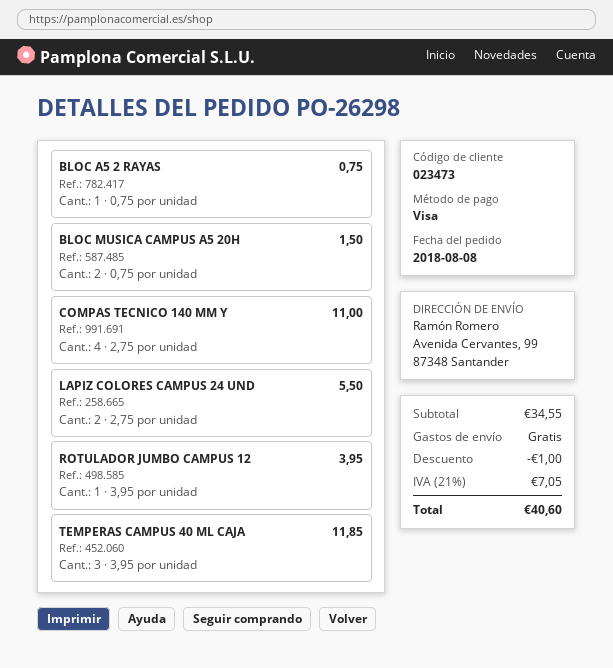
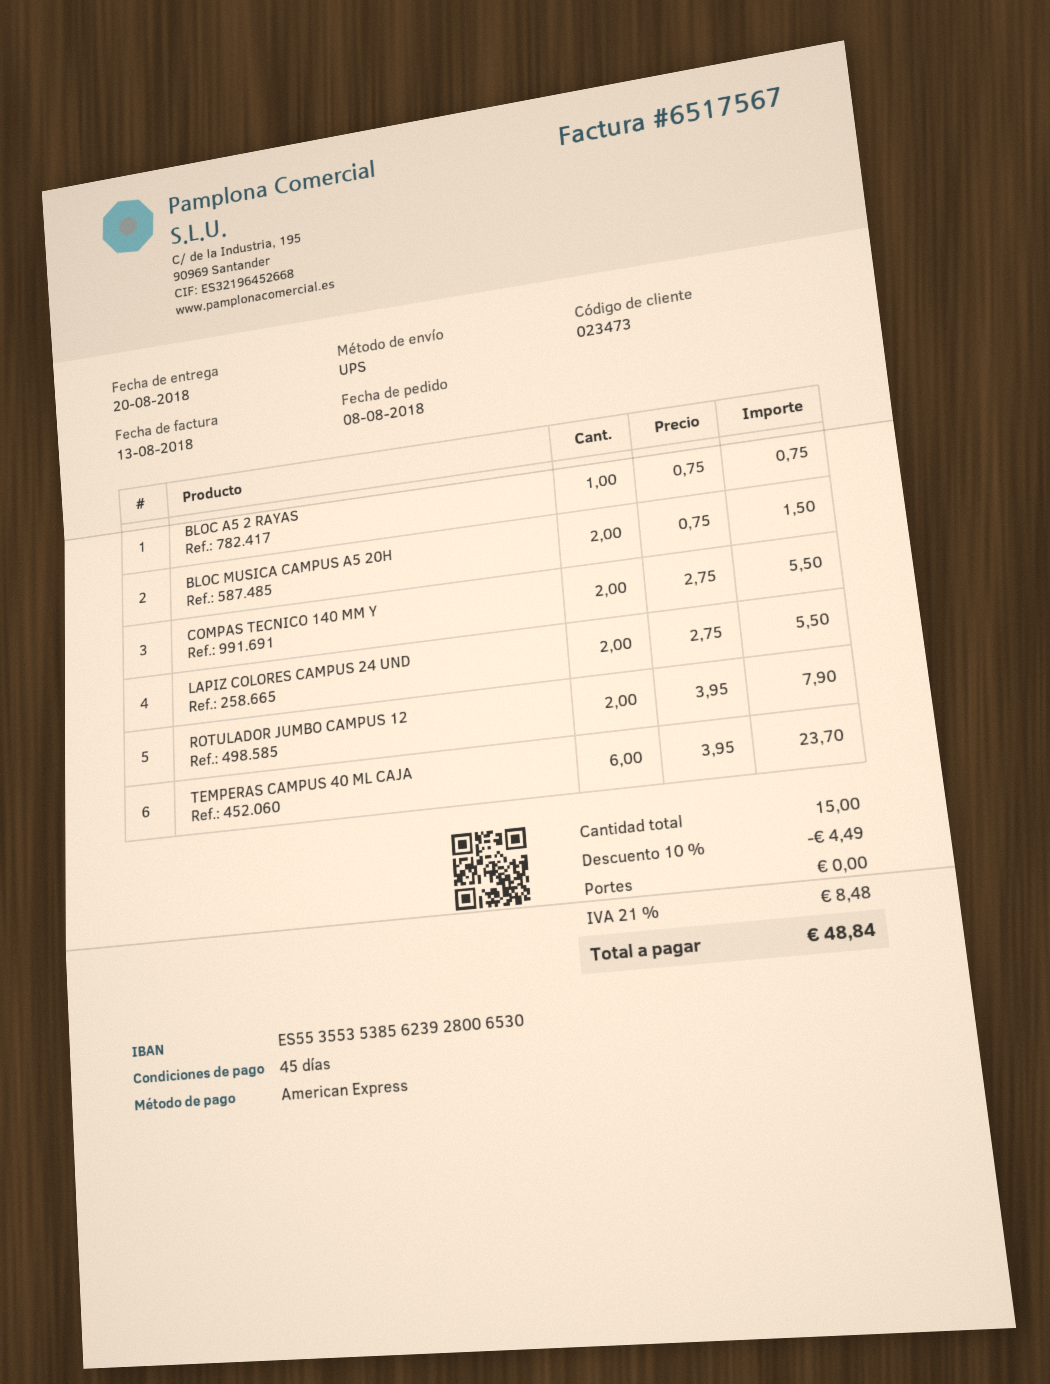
payment method: Visa -> American Express
COMPAS TECNICO 140 MM Y: 4 x 2.75 = 11.00 -> 2 x 2.75 = 5.50
ROTULADOR JUMBO CAMPUS 12: 1 x 3.95 = 3.95 -> 2 x 3.95 = 7.90
TEMPERAS CAMPUS 40 ML CAJA: 3 x 3.95 = 11.85 -> 6 x 3.95 = 23.70
discount: 1.00 -> 4.49
tax: 21% = 7.05 -> 21% = 8.48
total: 40.60 -> 48.84

